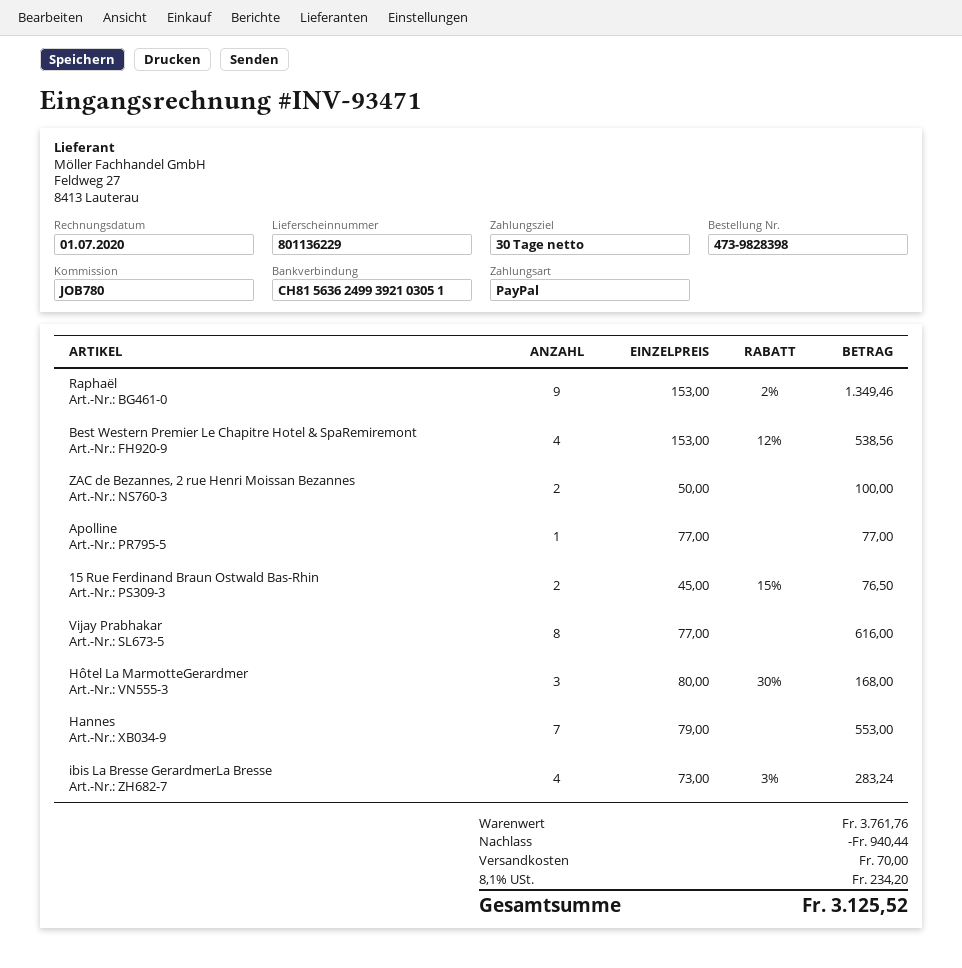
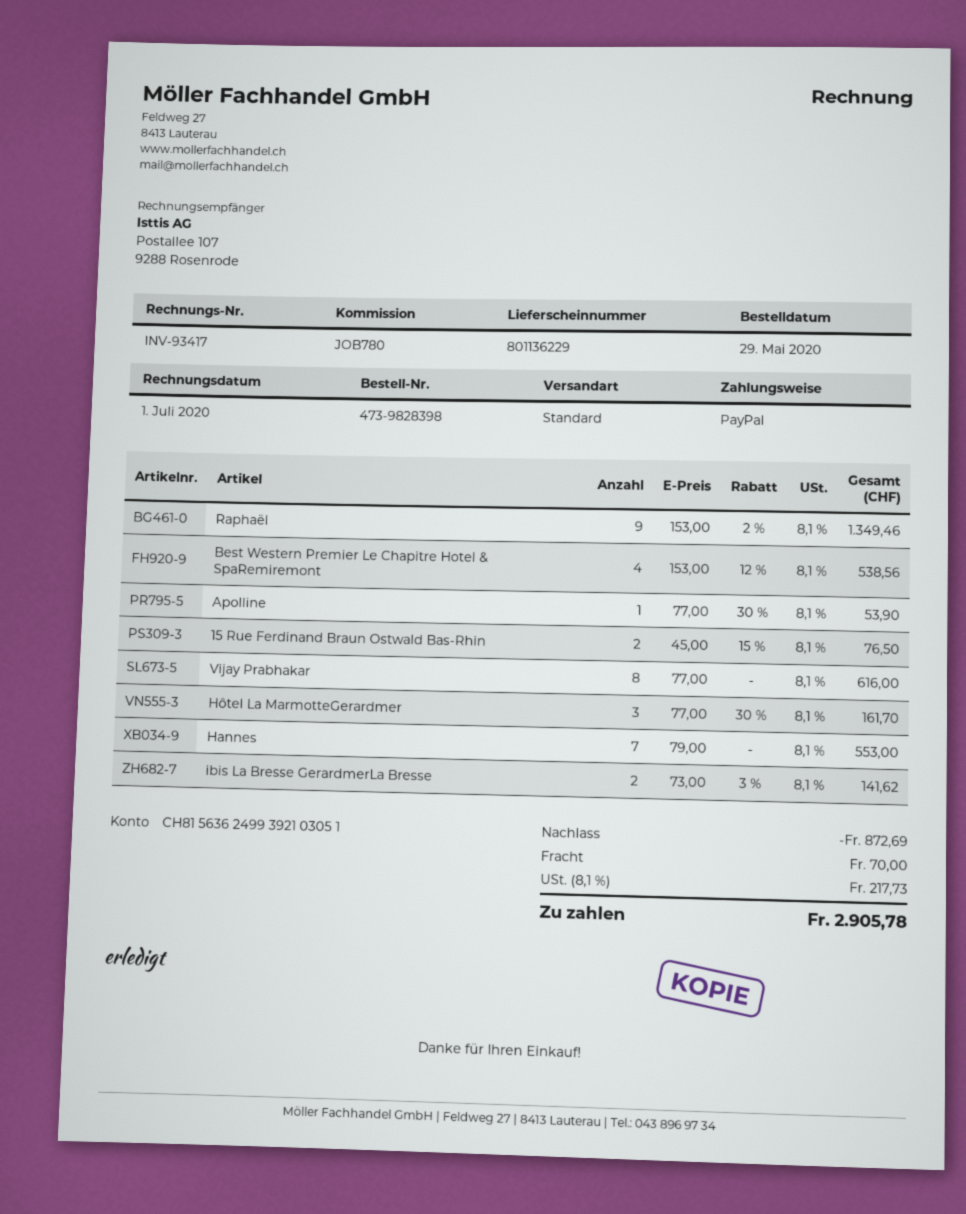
invoice number: INV-93471 -> INV-93417
ZAC de Bezannes, 2 rue Henri Moissan Bezannes: 2 x 50.00 = 100.00 -> none
Apolline: 1 x 77.00 = 77.00 -> 1 x 77.00 - 30% = 53.90
Hôtel La MarmotteGerardmer: 3 x 80.00 - 30% = 168.00 -> 3 x 77.00 - 30% = 161.70
ibis La Bresse GerardmerLa Bresse: 4 x 73.00 - 3% = 283.24 -> 2 x 73.00 - 3% = 141.62
discount: 940.44 -> 872.69
tax: 8.1% = 234.20 -> 8.1% = 217.73
total: 3125.52 -> 2905.78

